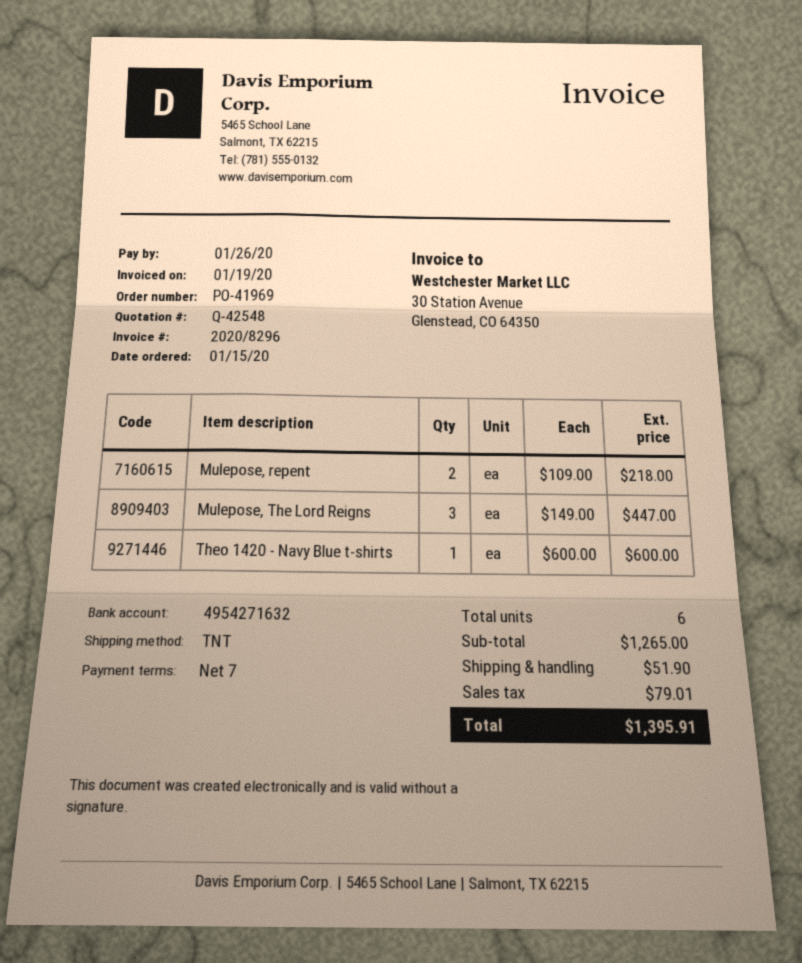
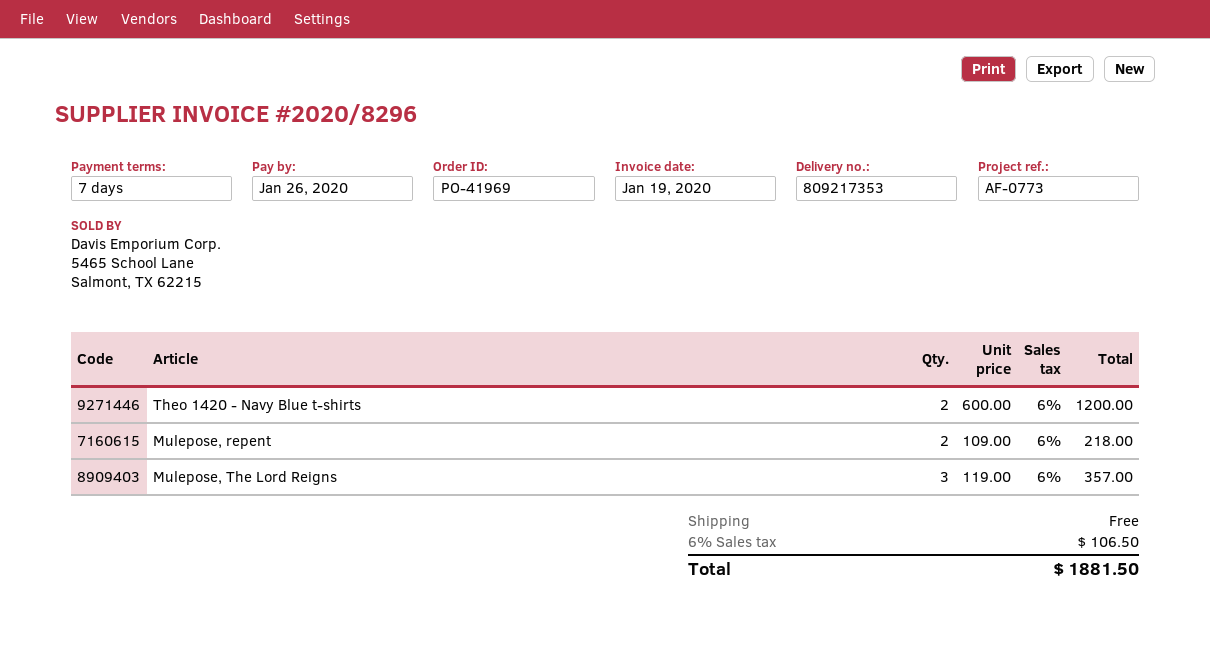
Mulepose, The Lord Reigns: 3 x 149.00 = 447.00 -> 3 x 119.00 = 357.00
Theo 1420 - Navy Blue t-shirts: 1 x 600.00 = 600.00 -> 2 x 600.00 = 1200.00
shipping: 51.90 -> 0.00
tax: 79.01 -> 106.50
total: 1395.91 -> 1881.50

